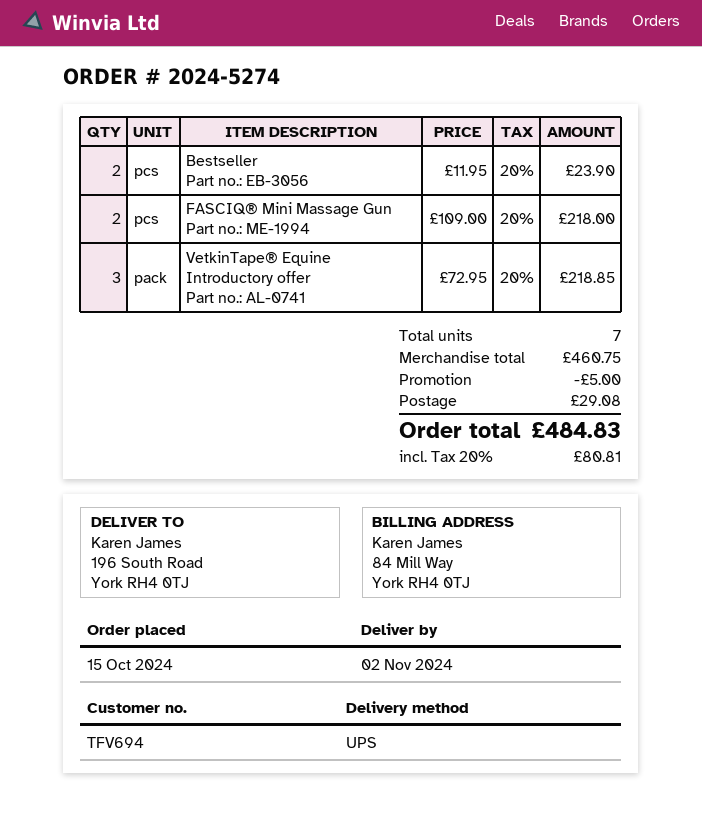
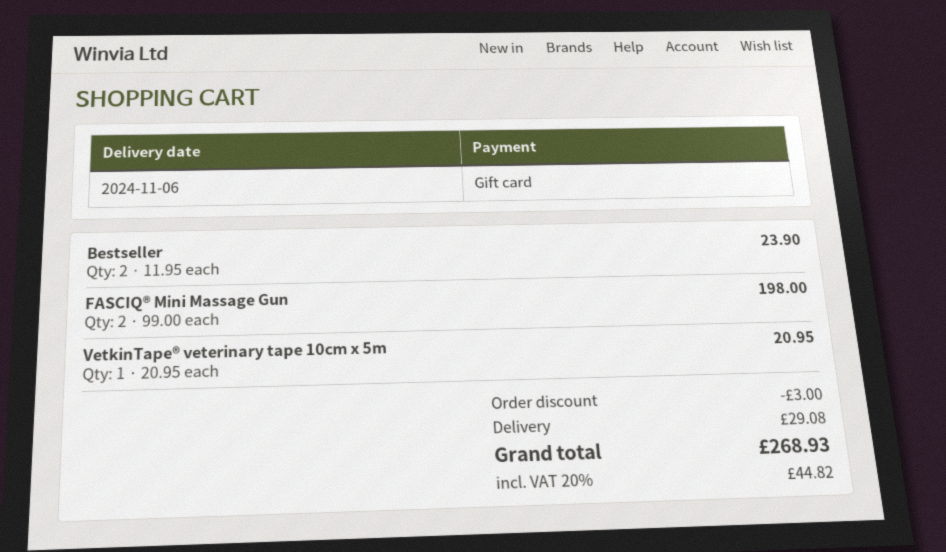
delivery date: 2024-11-02 -> 2024-11-06
FASCIQ® Mini Massage Gun: 2 x 109.00 = 218.00 -> 2 x 99.00 = 198.00
VetkinTape® Equine Introductory offer: 3 x 72.95 = 218.85 -> none
VetkinTape® veterinary tape 10cm x 5m: none -> 1 x 20.95 = 20.95
discount: 5.00 -> 3.00
tax: 20% = 80.81 -> 20% = 44.82
total: 484.83 -> 268.93

